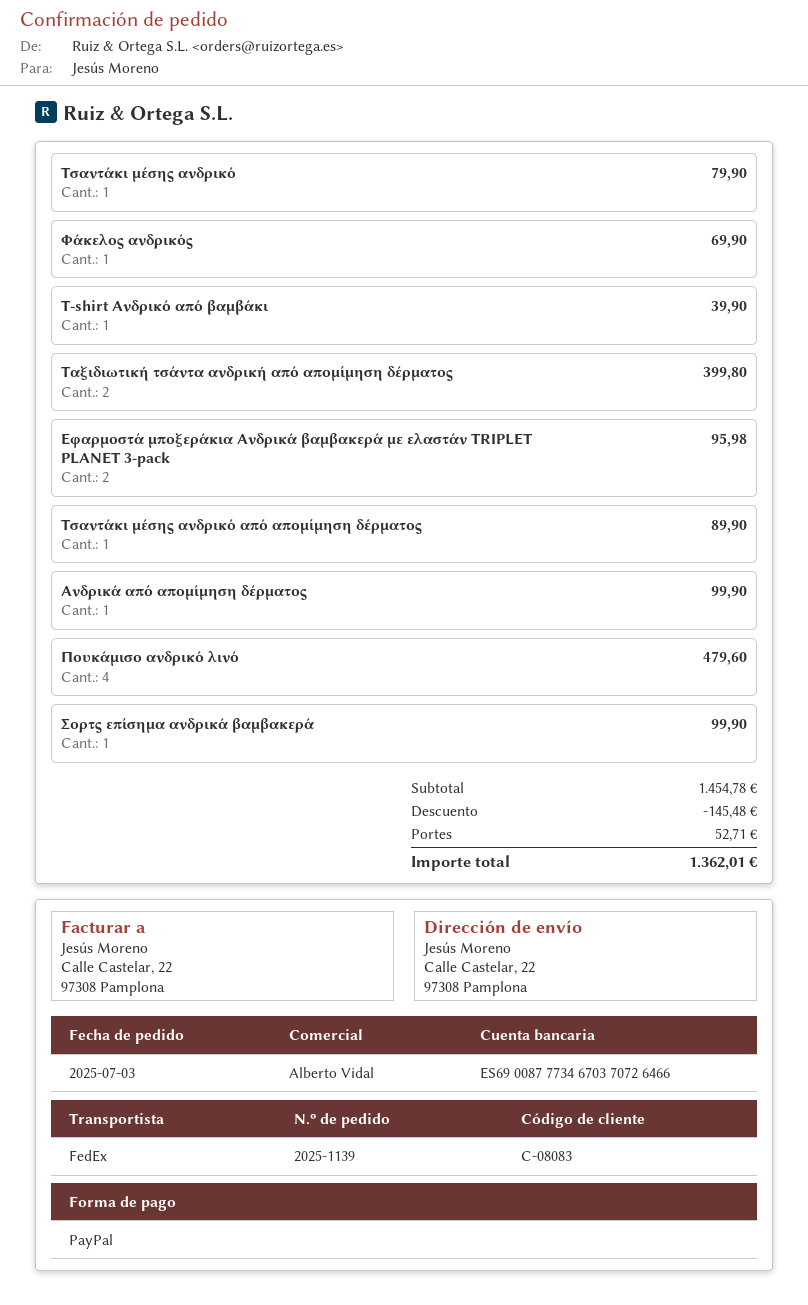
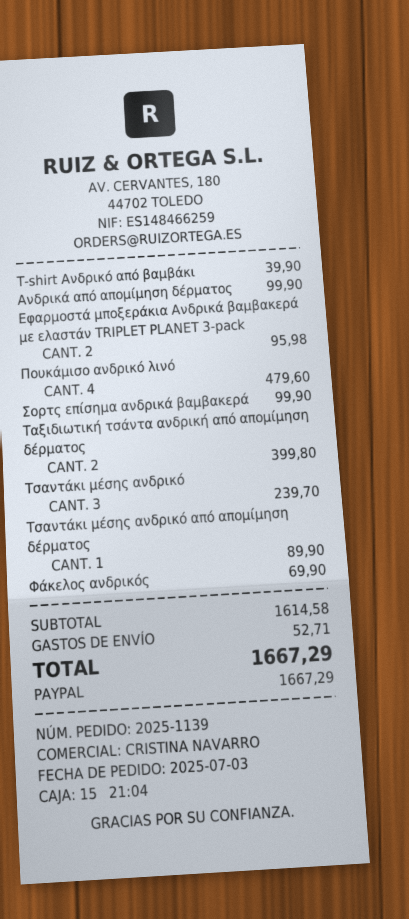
sales rep: Alberto Vidal -> CRISTINA NAVARRO
Τσαντάκι μέσης ανδρικό: 1 for 79.90 -> 3 for 239.70
subtotal: 1454.78 -> 1614.58
discount: 145.48 -> none
total: 1362.01 -> 1667.29

